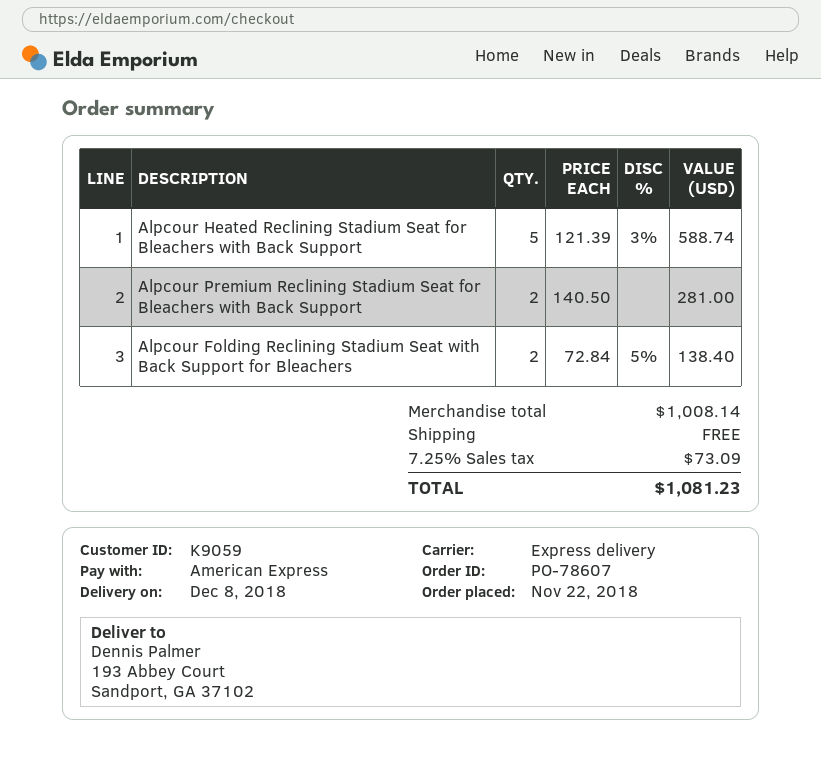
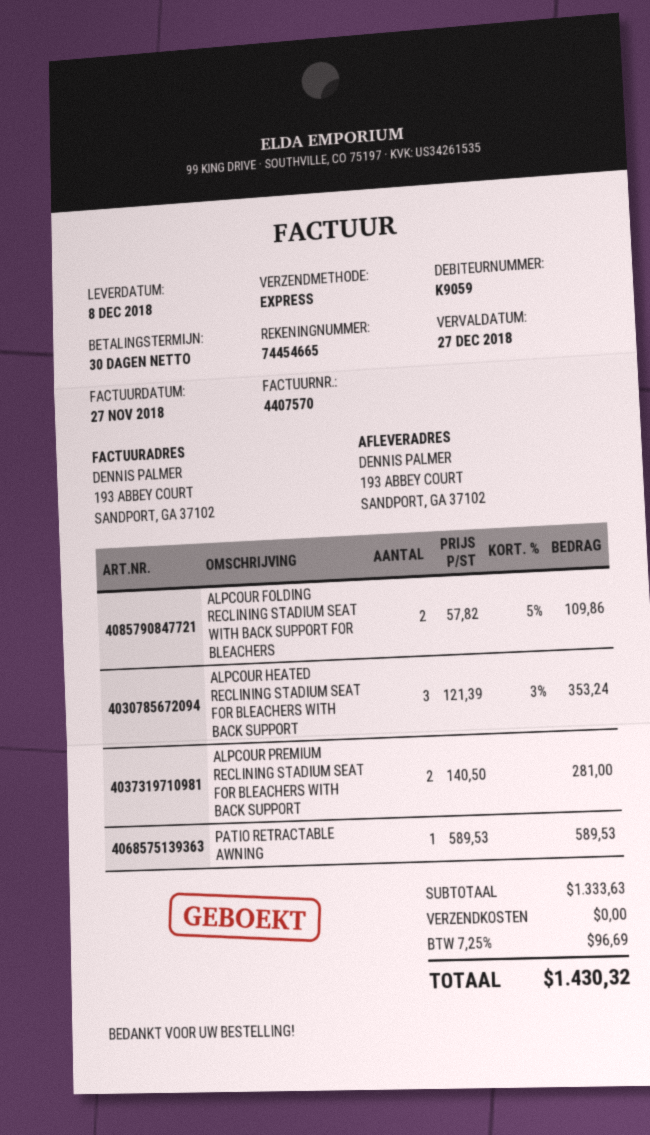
Alpcour Heated Reclining Stadium Seat for Bleachers with Back Support: 5 x 121.39 - 3% = 588.74 -> 3 x 121.39 - 3% = 353.24
Alpcour Folding Reclining Stadium Seat with Back Support for Bleachers: 2 x 72.84 - 5% = 138.40 -> 2 x 57.82 - 5% = 109.86
PATIO RETRACTABLE AWNING: none -> 1 x 589.53 = 589.53
subtotal: 1008.14 -> 1333.63
tax: 7.25% = 73.09 -> 7.25% = 96.69
total: 1081.23 -> 1430.32

